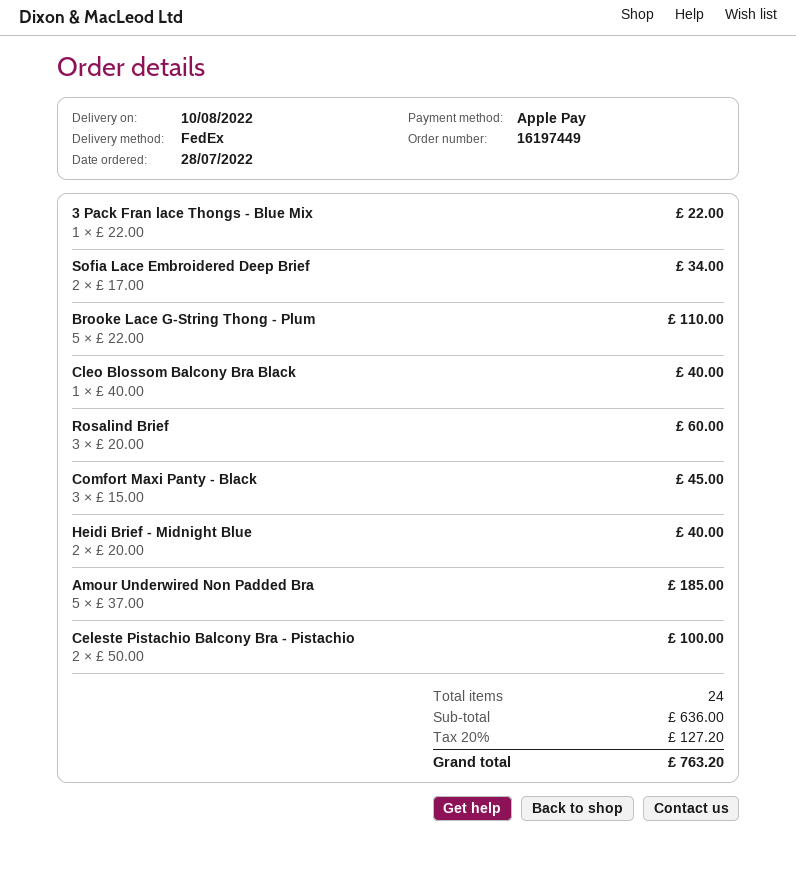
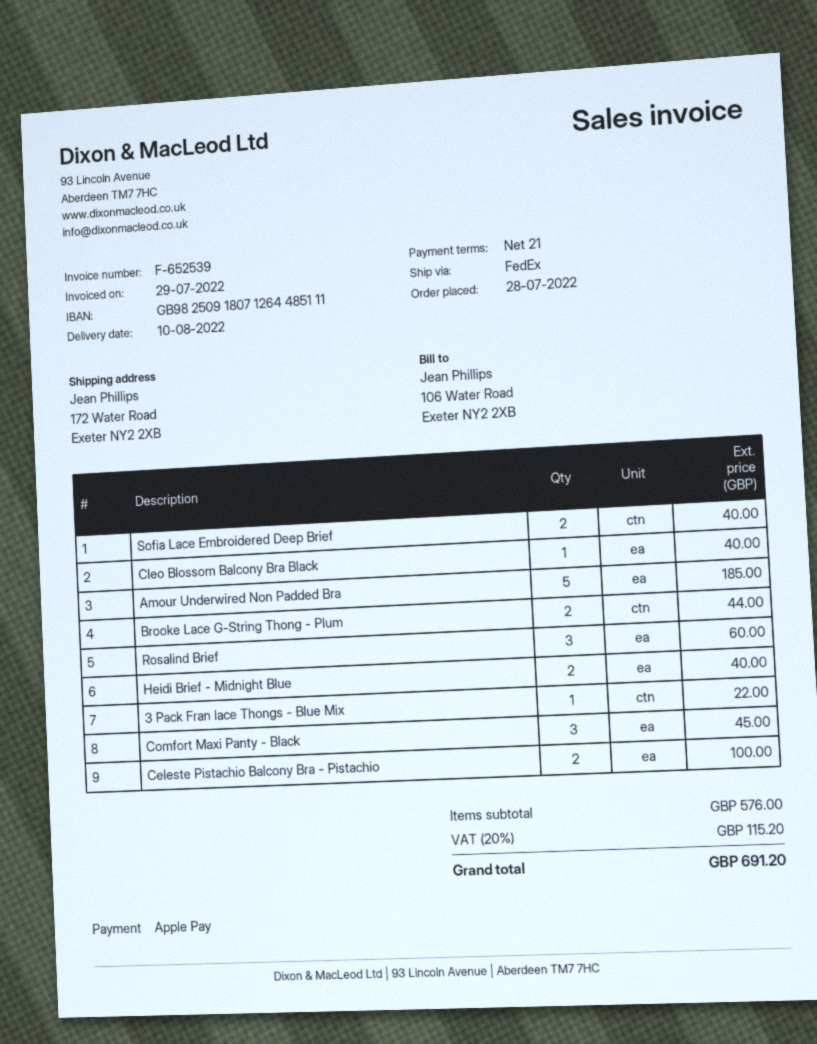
Sofia Lace Embroidered Deep Brief: 2 for 34.00 -> 2 for 40.00
Brooke Lace G-String Thong - Plum: 5 for 110.00 -> 2 for 44.00
subtotal: 636.00 -> 576.00
tax: 20% = 127.20 -> 20% = 115.20
total: 763.20 -> 691.20

